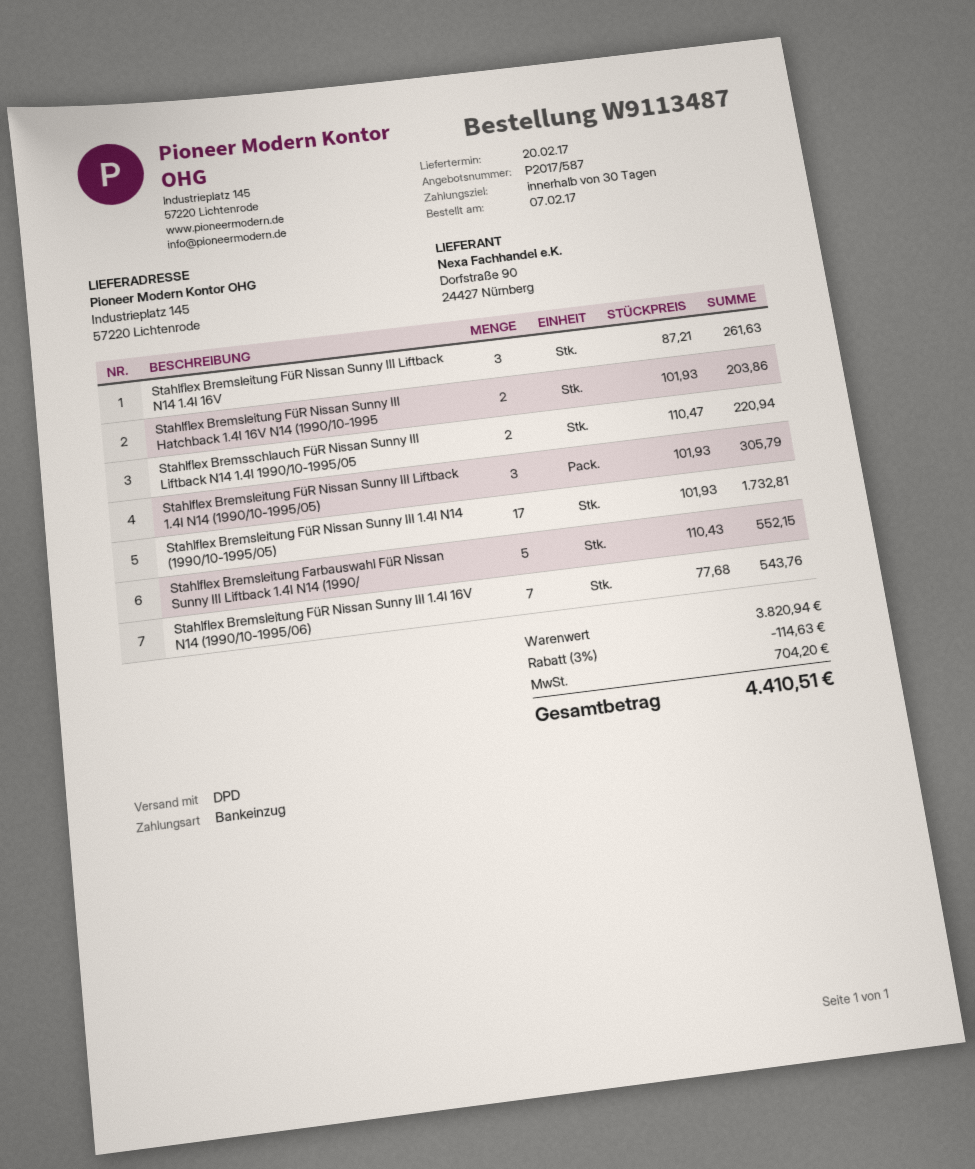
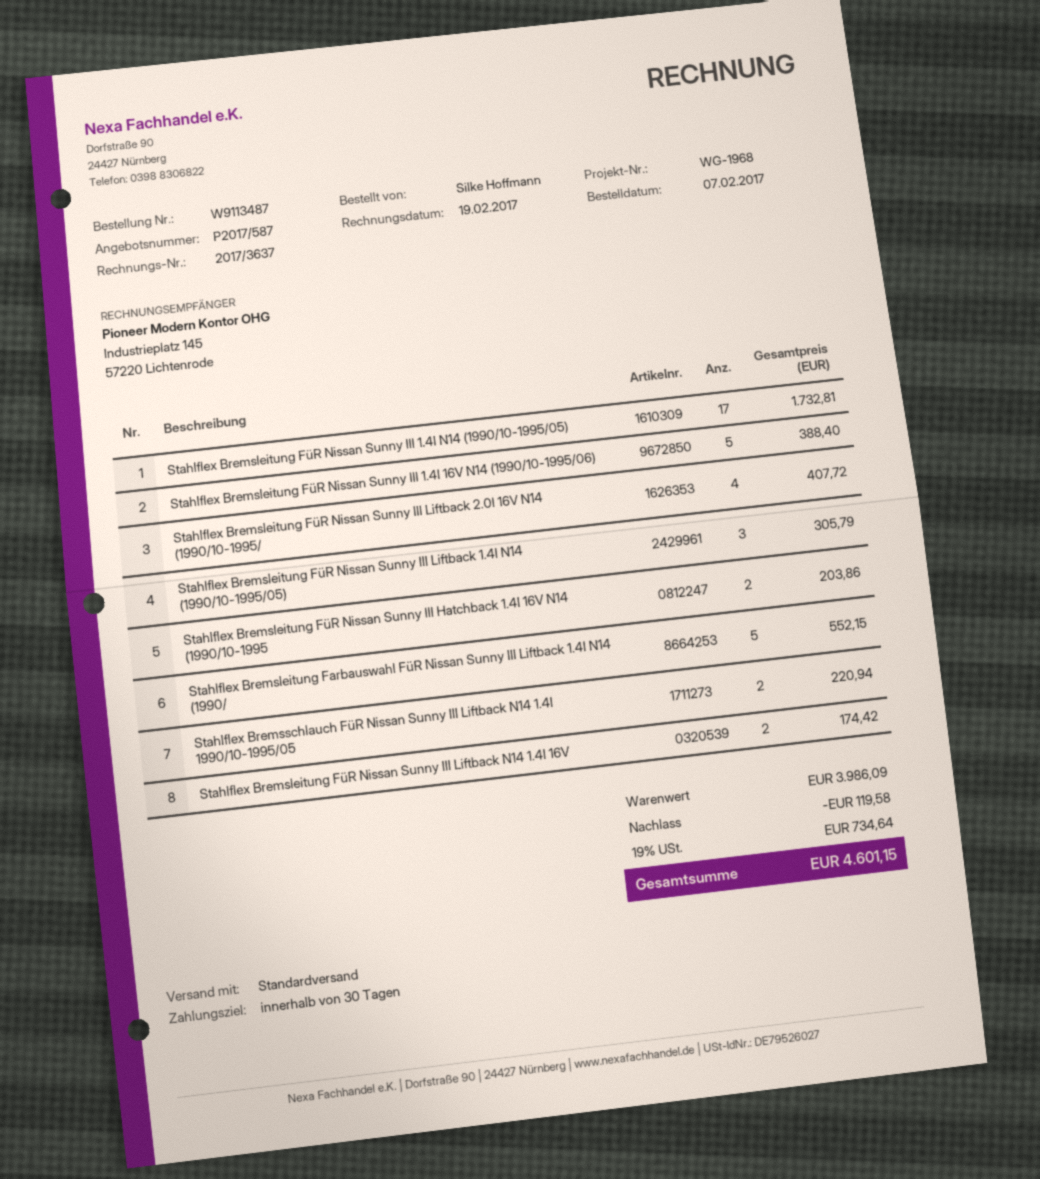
shipping method: DPD -> standard
Stahlflex Bremsleitung FüR Nissan Sunny III Liftback N14 1.4I 16V: 3 for 261.63 -> 2 for 174.42
Stahlflex Bremsleitung FüR Nissan Sunny III 1.4I 16V N14 (1990/10-1995/06): 7 for 543.76 -> 5 for 388.40
Stahlflex Bremsleitung FüR Nissan Sunny III Liftback 2.0I 16V N14 (1990/10-1995/: none -> 4 for 407.72
subtotal: 3820.94 -> 3986.09
discount: 114.63 -> 119.58
tax: 704.20 -> 734.64
total: 4410.51 -> 4601.15

